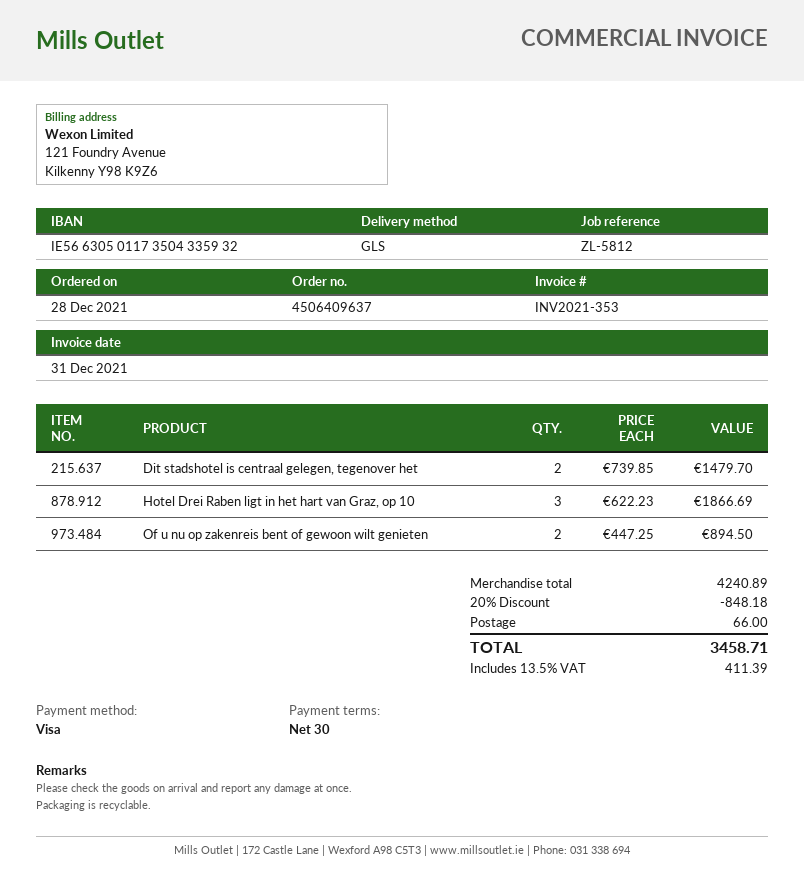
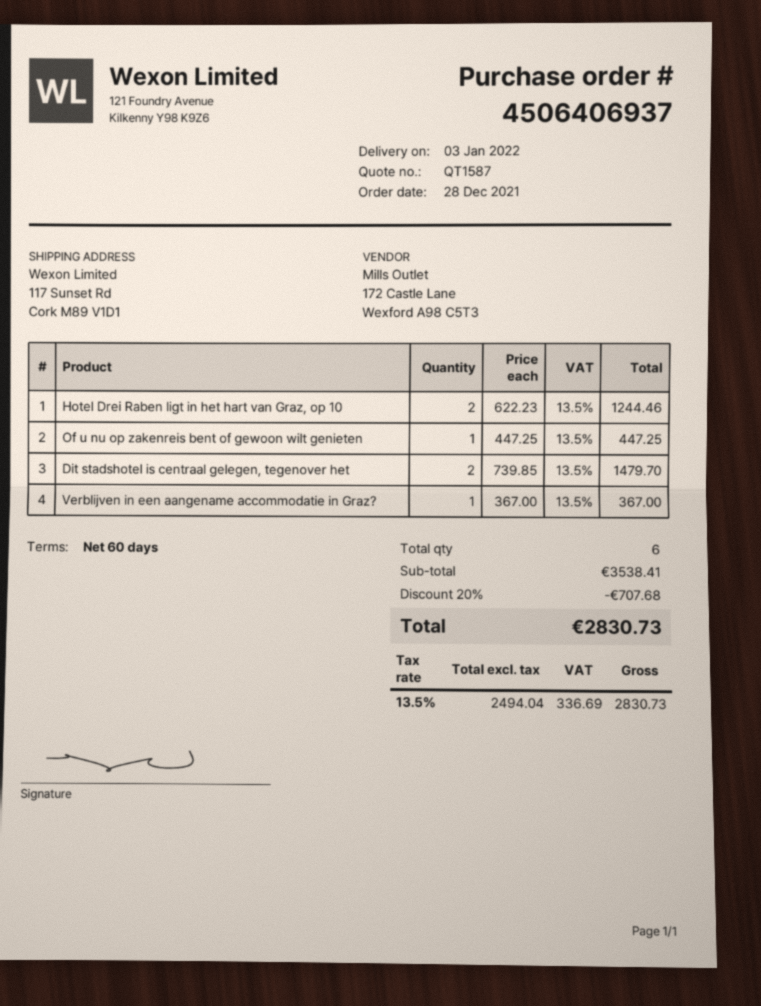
order number: 4506409637 -> 4506406937
payment terms: 30 days -> 60 days
Hotel Drei Raben ligt in het hart van Graz, op 10: 3 x 622.23 = 1866.69 -> 2 x 622.23 = 1244.46
Of u nu op zakenreis bent of gewoon wilt genieten: 2 x 447.25 = 894.50 -> 1 x 447.25 = 447.25
Verblijven in een aangename accommodatie in Graz?: none -> 1 x 367.00 = 367.00
subtotal: 4240.89 -> 3538.41
discount: 20% = 848.18 -> 20% = 707.68
shipping: 66.00 -> none
tax: 13.5% = 411.39 -> 13.5% = 336.69
total: 3458.71 -> 2830.73

